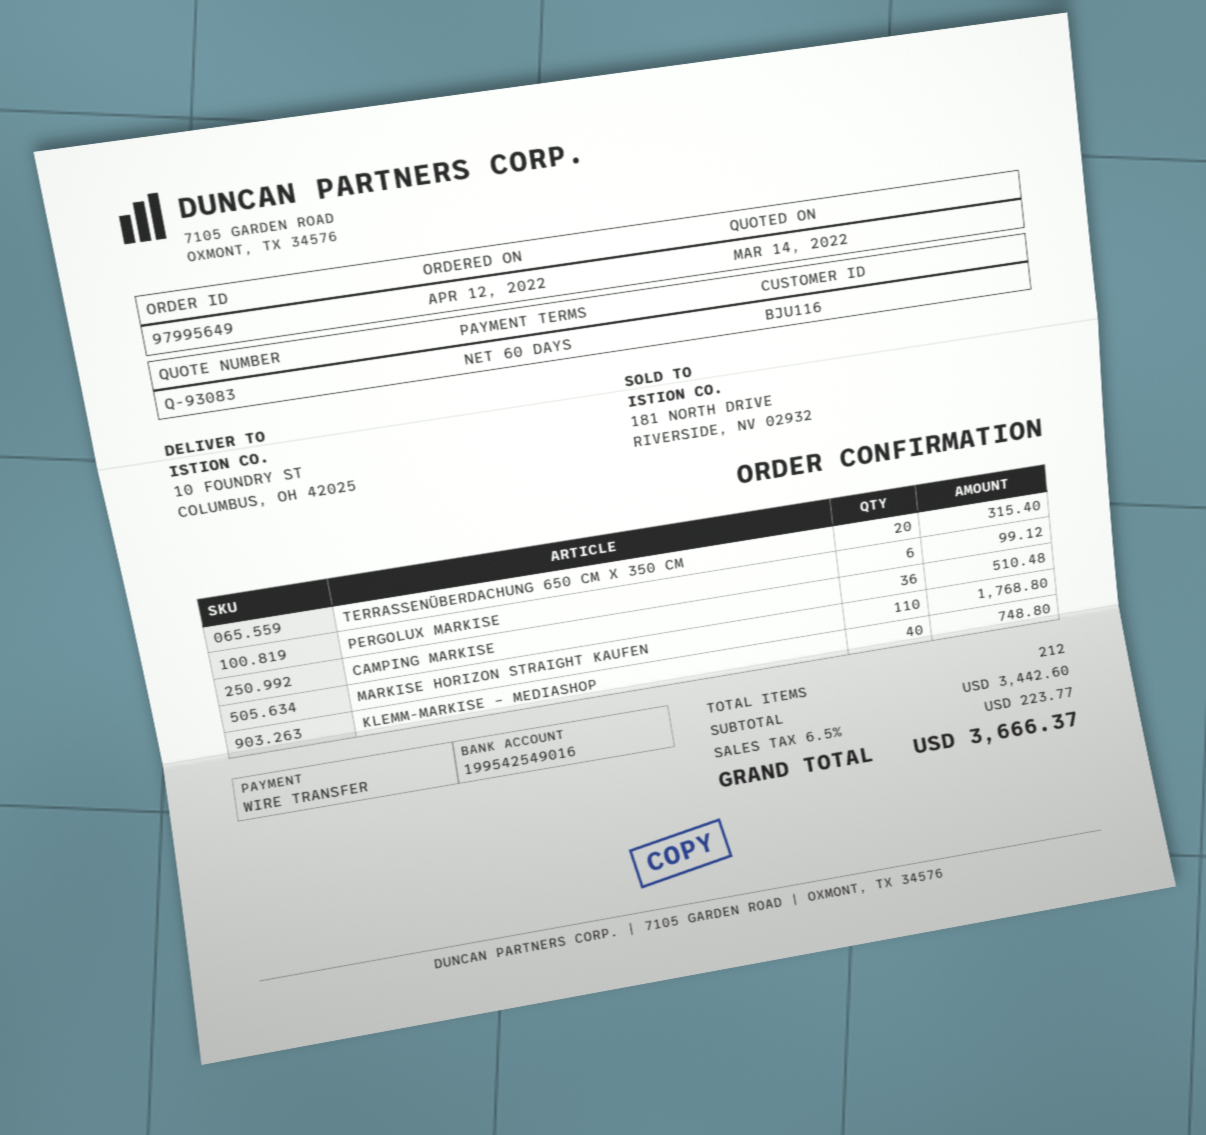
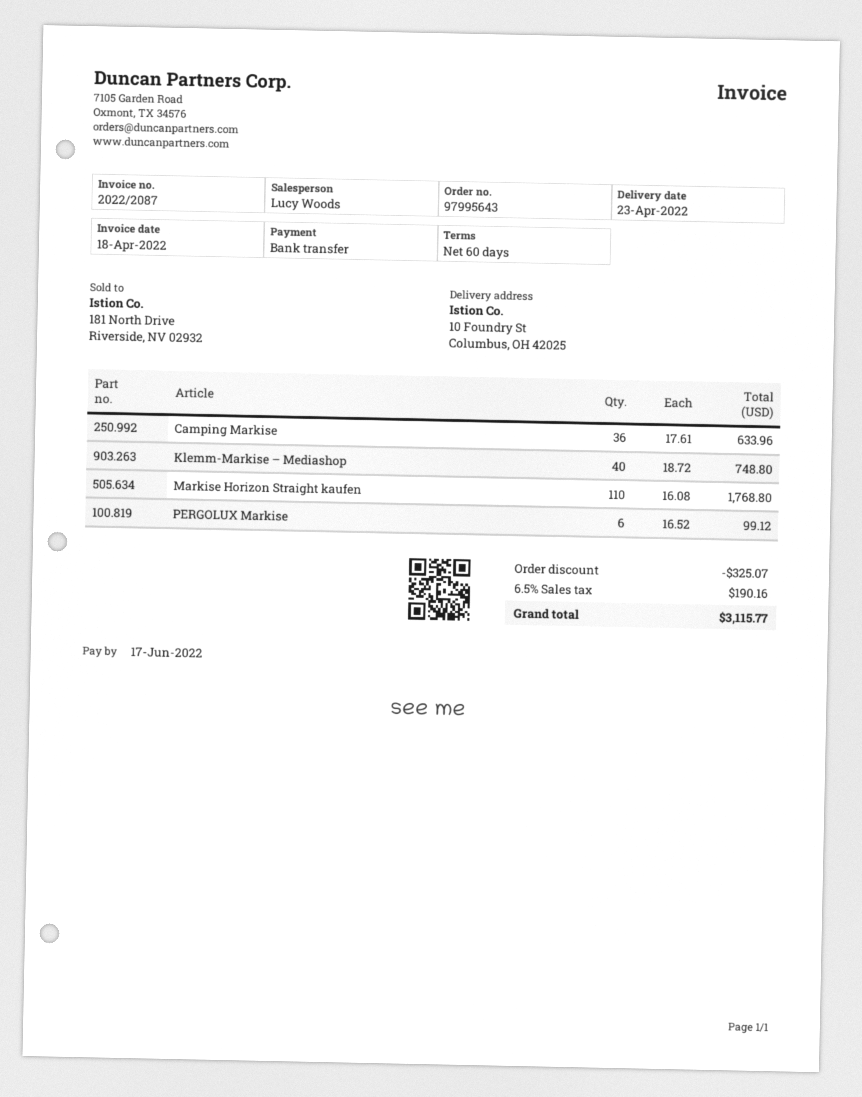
order number: 97995649 -> 97995643
TERRASSENÜBERDACHUNG 650 CM X 350 CM: 20 for 315.40 -> none
CAMPING MARKISE: 36 for 510.48 -> 36 for 633.96
discount: none -> 325.07
tax: 6.5% = 223.77 -> 6.5% = 190.16
total: 3666.37 -> 3115.77

